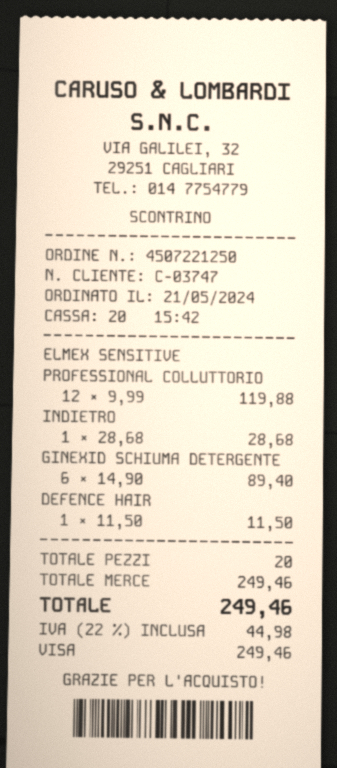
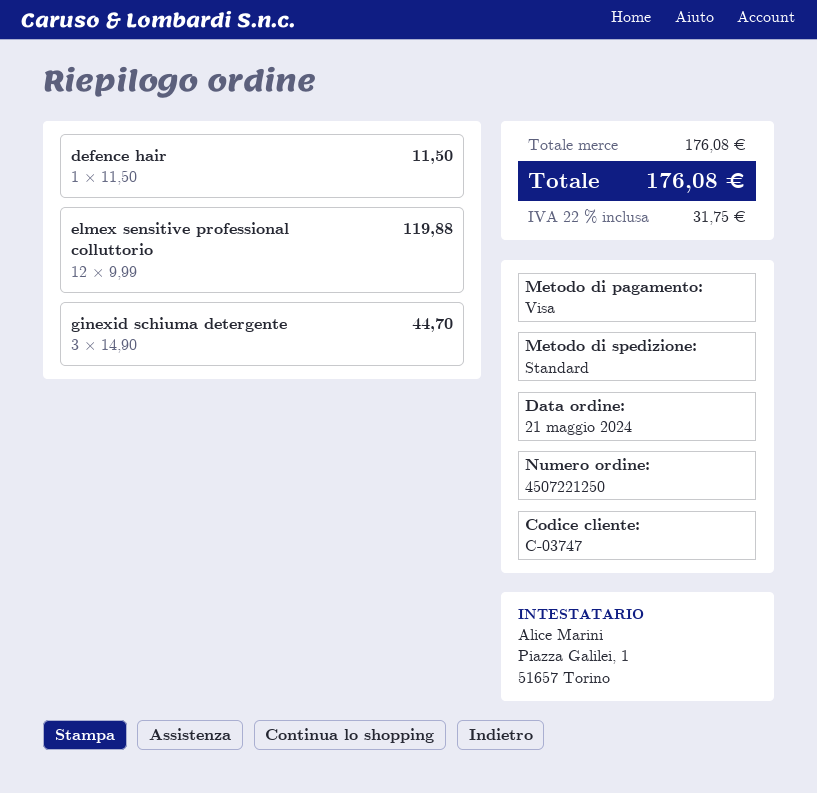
INDIETRO: 1 x 28.68 = 28.68 -> none
GINEXID SCHIUMA DETERGENTE: 6 x 14.90 = 89.40 -> 3 x 14.90 = 44.70
subtotal: 249.46 -> 176.08
tax: 22% = 44.98 -> 22% = 31.75
total: 249.46 -> 176.08

